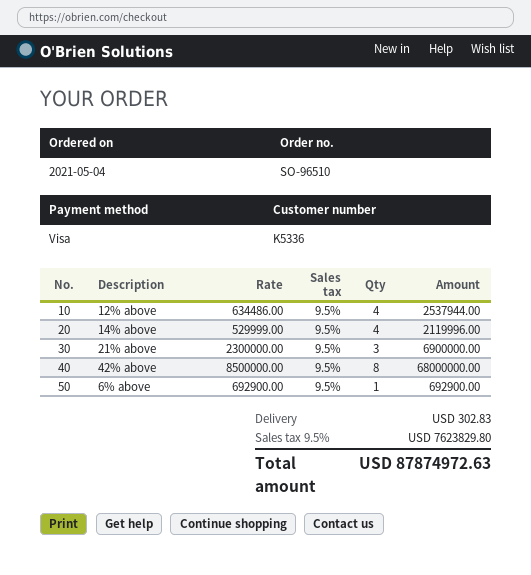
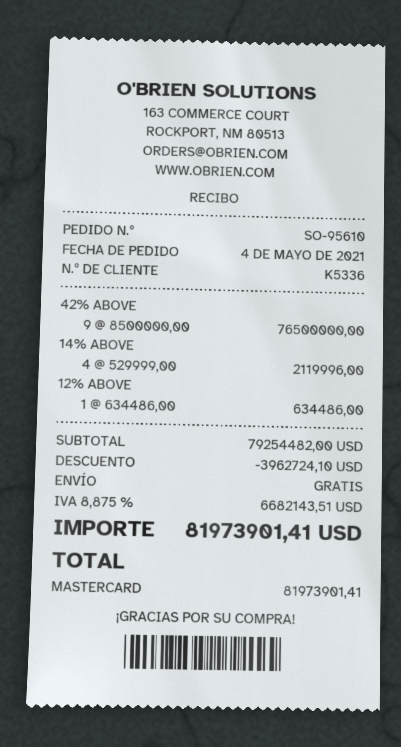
order number: SO-96510 -> SO-95610
payment method: Visa -> Mastercard
12% above: 4 x 634486.00 = 2537944.00 -> 1 x 634486.00 = 634486.00
21% above: 3 x 2300000.00 = 6900000.00 -> none
42% above: 8 x 8500000.00 = 68000000.00 -> 9 x 8500000.00 = 76500000.00
6% above: 1 x 692900.00 = 692900.00 -> none
discount: none -> 3962724.10
shipping: 302.83 -> 0.00
tax: 9.5% = 7623829.80 -> 8.875% = 6682143.51
total: 87874972.63 -> 81973901.41

